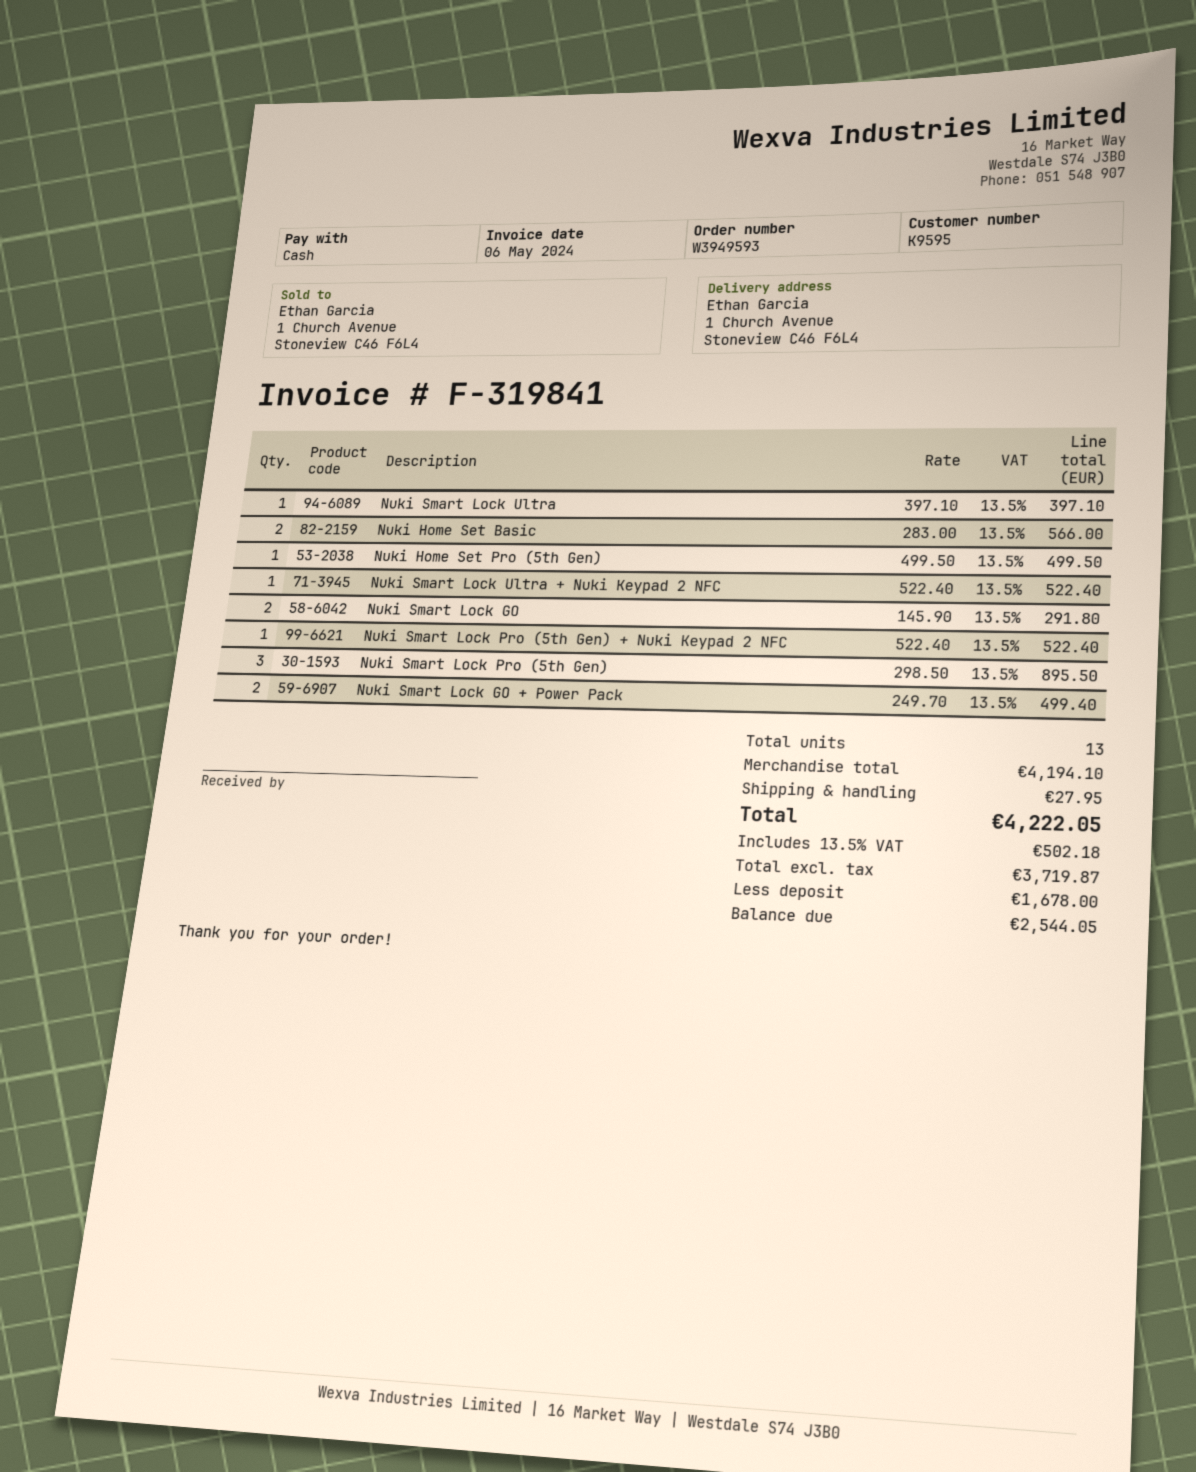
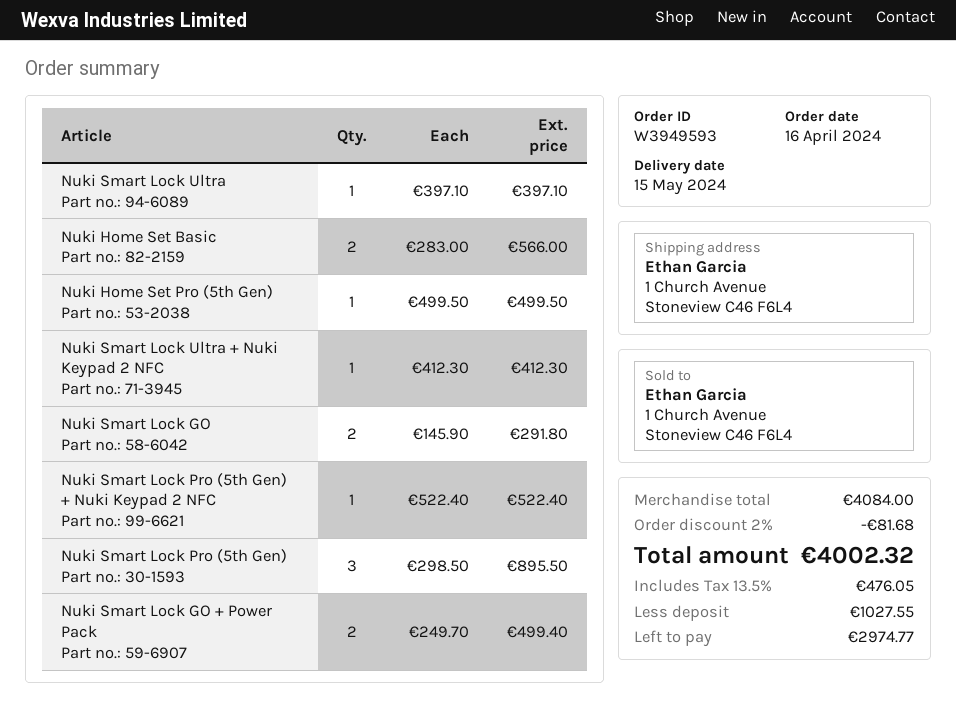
Nuki Smart Lock Ultra + Nuki Keypad 2 NFC: 1 x 522.40 = 522.40 -> 1 x 412.30 = 412.30
subtotal: 4194.10 -> 4084.00
discount: none -> 2% = 81.68
shipping: 27.95 -> none
tax: 13.5% = 502.18 -> 13.5% = 476.05
total: 4222.05 -> 4002.32
deposit: 1678.00 -> 1027.55
balance: 2544.05 -> 2974.77

